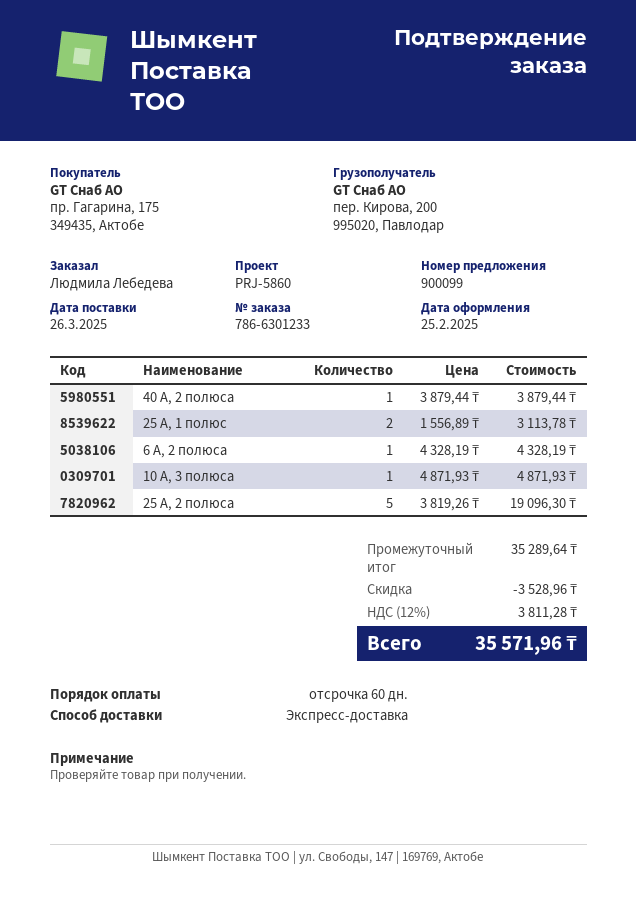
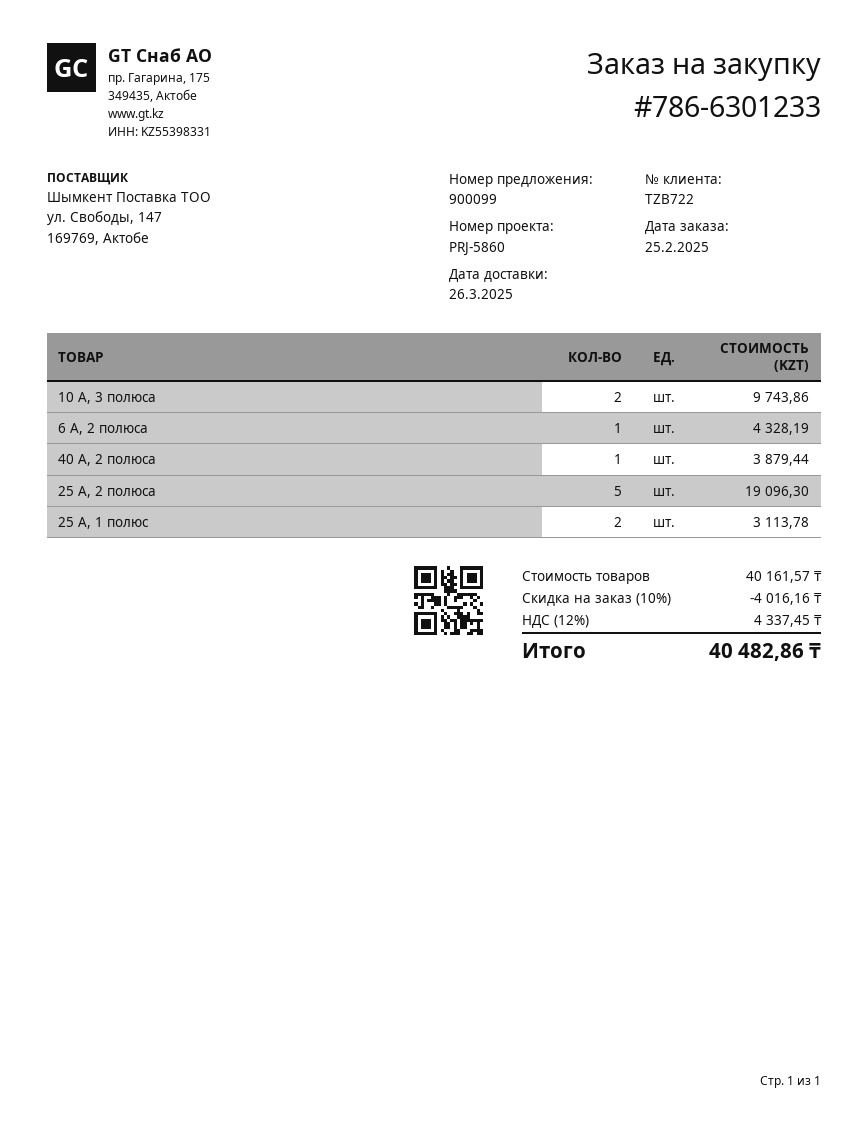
10 А, 3 полюса: 1 for 4871.93 -> 2 for 9743.86
subtotal: 35289.64 -> 40161.57
discount: 3528.96 -> 4016.16
tax: 12% = 3811.28 -> 12% = 4337.45
total: 35571.96 -> 40482.86

